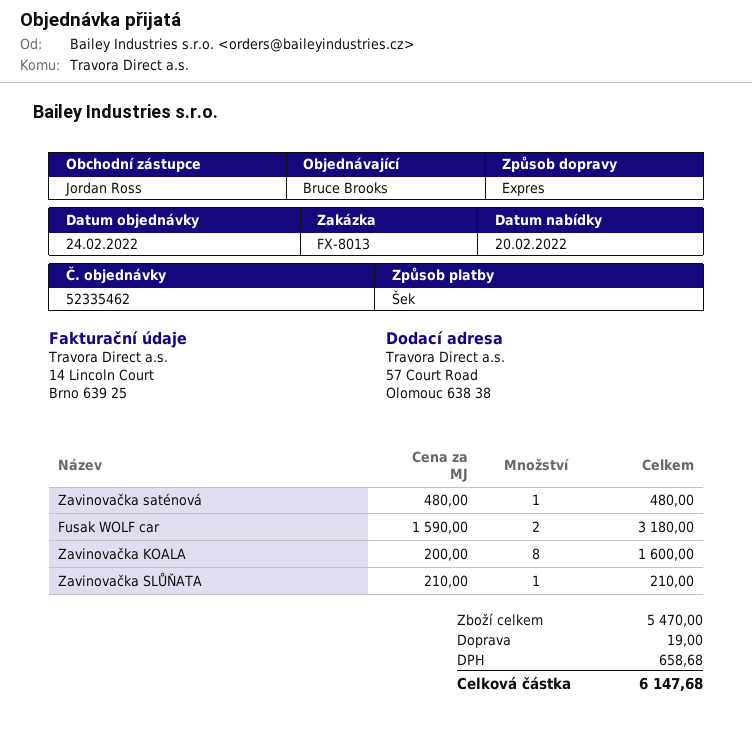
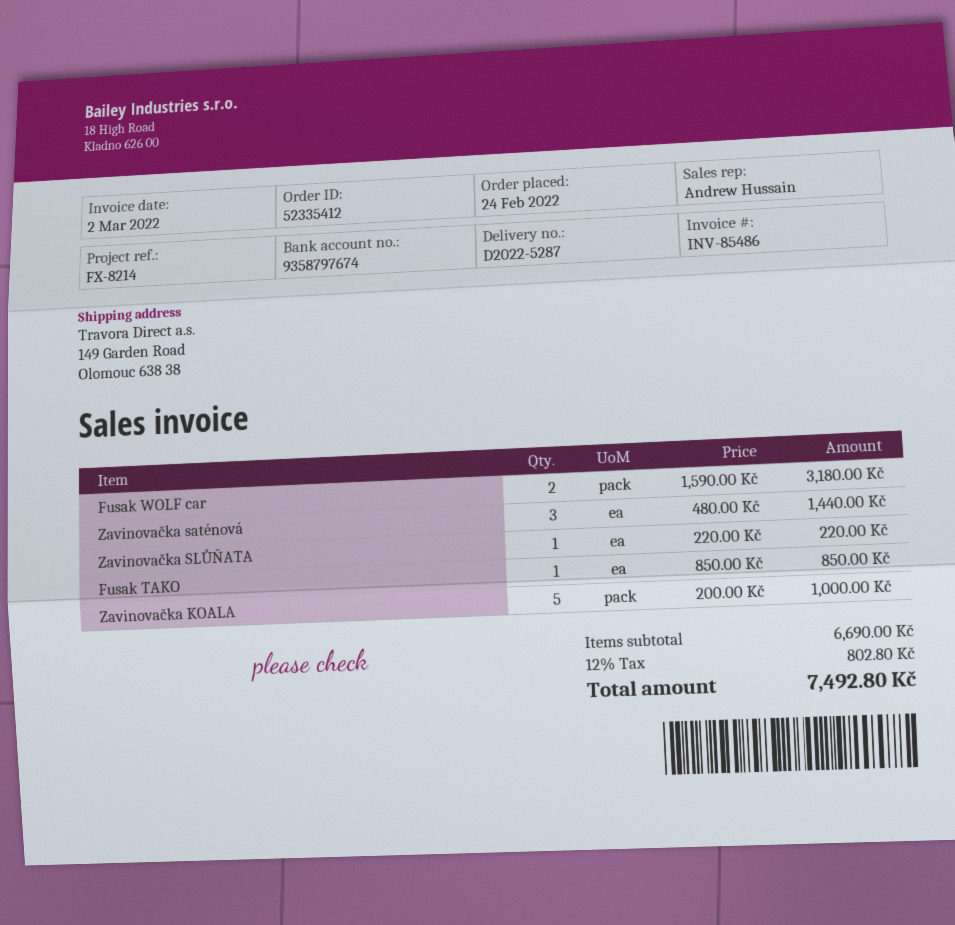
order number: 52335462 -> 52335412
reference: FX-8013 -> FX-8214
sales rep: Jordan Ross -> Andrew Hussain
ship to: 57 Court Road, Olomouc 638 38 -> 149 Garden Road, Olomouc 638 38
Zavinovačka saténová: 1 x 480.00 = 480.00 -> 3 x 480.00 = 1440.00
Zavinovačka KOALA: 8 x 200.00 = 1600.00 -> 5 x 200.00 = 1000.00
Zavinovačka SLŮŇATA: 1 x 210.00 = 210.00 -> 1 x 220.00 = 220.00
Fusak TAKO: none -> 1 x 850.00 = 850.00
subtotal: 5470.00 -> 6690.00
shipping: 19.00 -> none
tax: 658.68 -> 802.80
total: 6147.68 -> 7492.80

